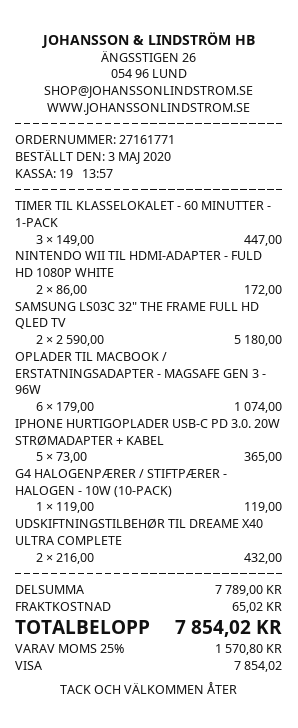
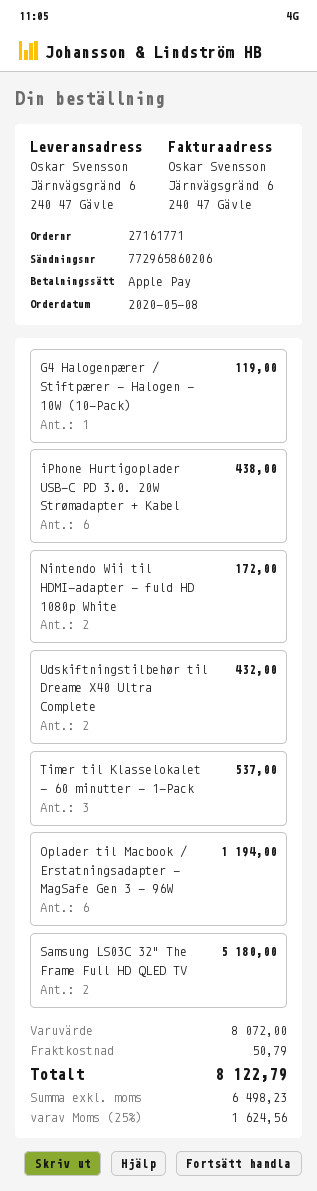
order date: 2020-05-03 -> 2020-05-08
payment method: Visa -> Apple Pay
TIMER TIL KLASSELOKALET - 60 MINUTTER - 1-PACK: 3 for 447.00 -> 3 for 537.00
OPLADER TIL MACBOOK / ERSTATNINGSADAPTER - MAGSAFE GEN 3 - 96W: 6 for 1074.00 -> 6 for 1194.00
IPHONE HURTIGOPLADER USB-C PD 3.0. 20W STRØMADAPTER + KABEL: 5 for 365.00 -> 6 for 438.00
subtotal: 7789.00 -> 8072.00
shipping: 65.02 -> 50.79
tax: 25% = 1570.80 -> 25% = 1624.56
total: 7854.02 -> 8122.79

